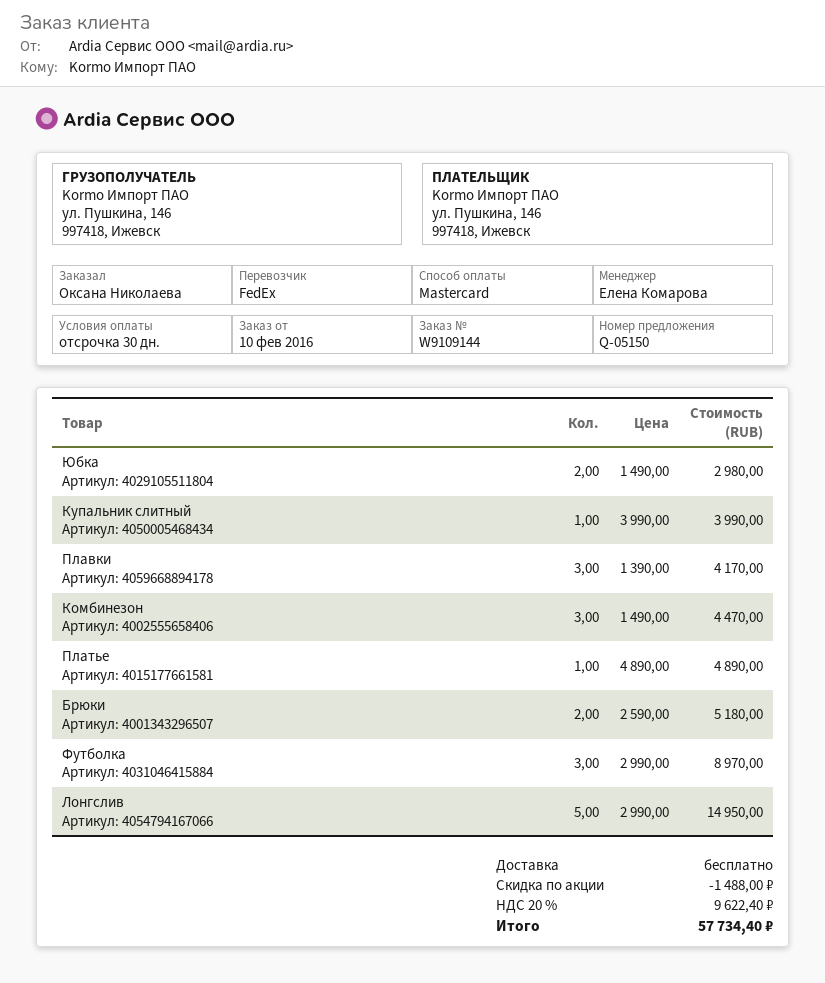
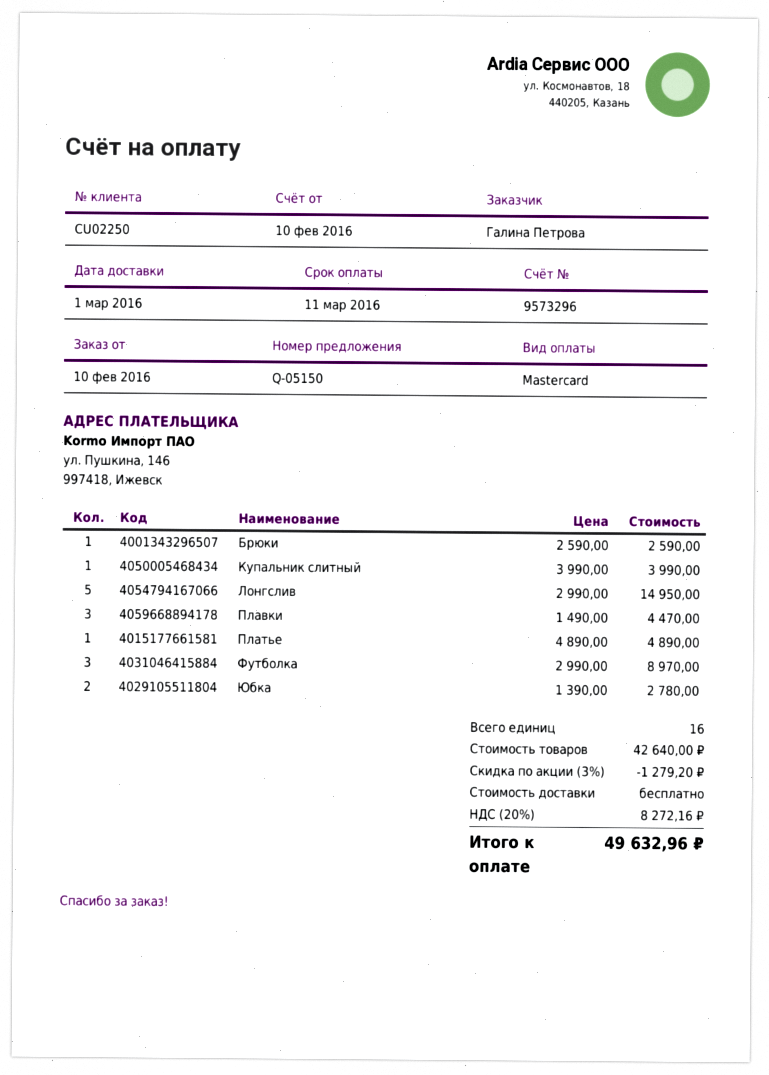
ordered by: Оксана Николаева -> Галина Петрова
Юбка: 2 x 1490.00 = 2980.00 -> 2 x 1390.00 = 2780.00
Плавки: 3 x 1390.00 = 4170.00 -> 3 x 1490.00 = 4470.00
Комбинезон: 3 x 1490.00 = 4470.00 -> none
Брюки: 2 x 2590.00 = 5180.00 -> 1 x 2590.00 = 2590.00
discount: 1488.00 -> 1279.20
tax: 20% = 9622.40 -> 20% = 8272.16
total: 57734.40 -> 49632.96

